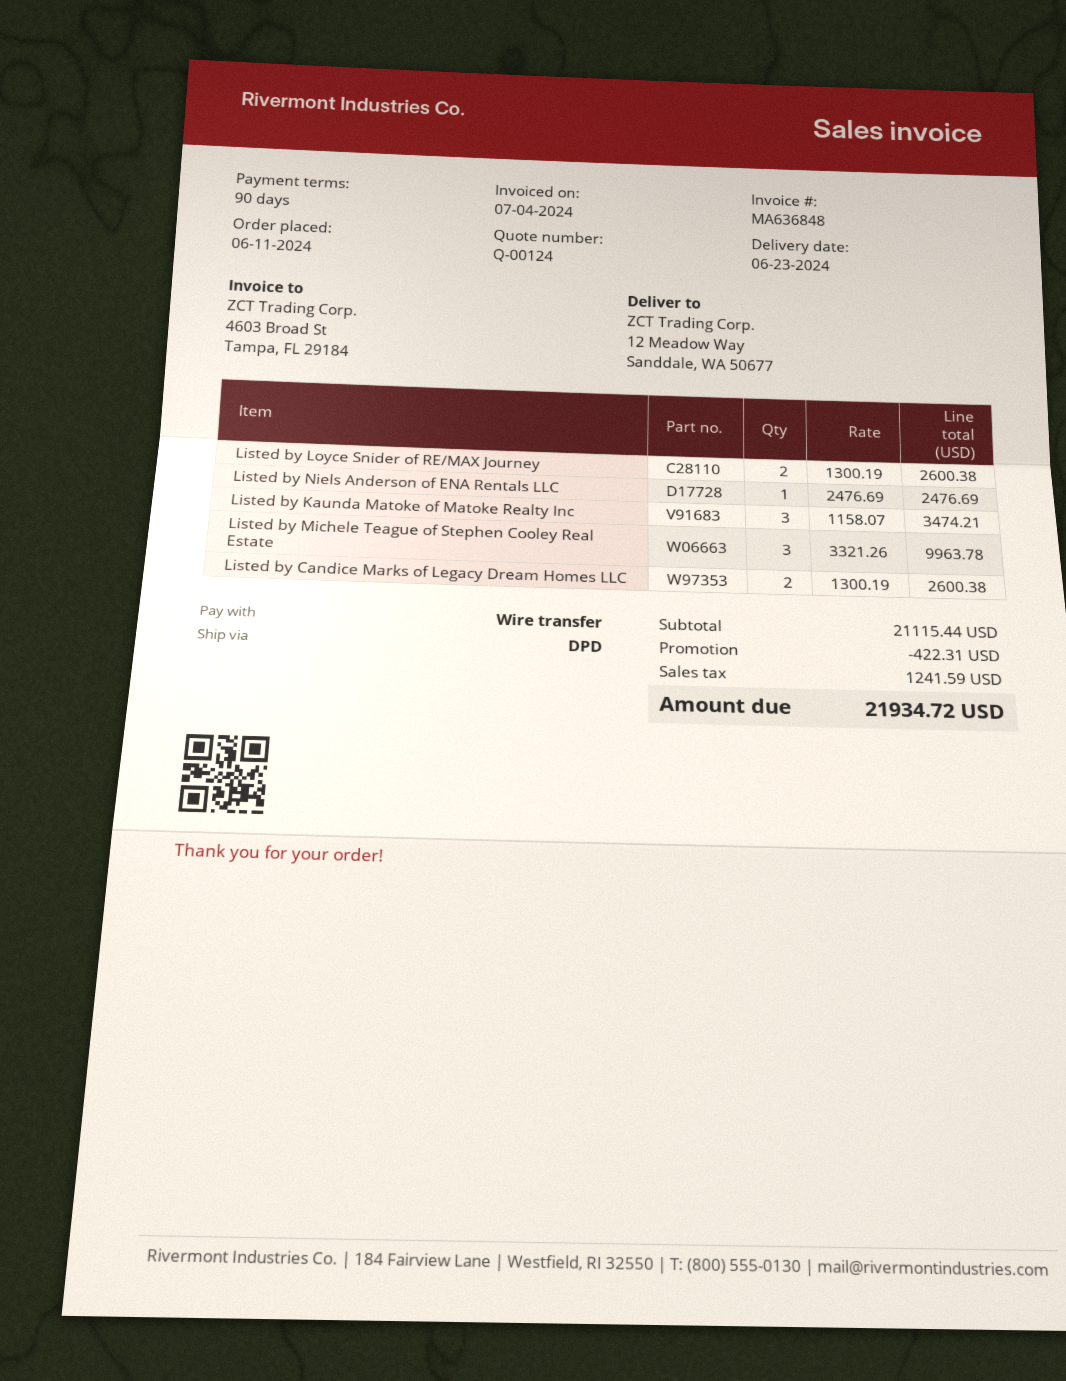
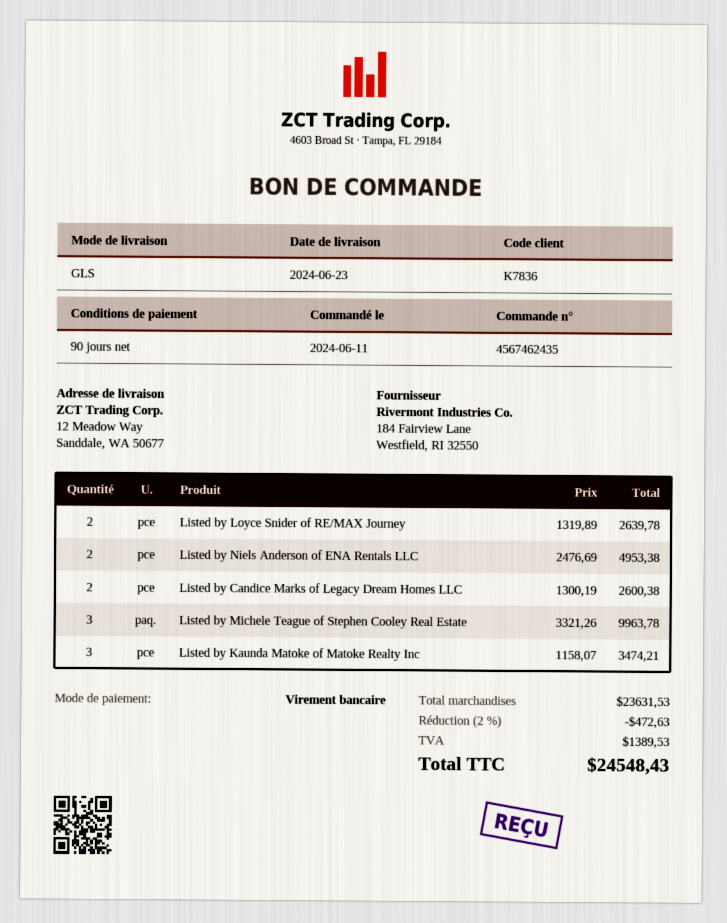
shipping method: DPD -> GLS
Listed by Loyce Snider of RE/MAX Journey: 2 x 1300.19 = 2600.38 -> 2 x 1319.89 = 2639.78
Listed by Niels Anderson of ENA Rentals LLC: 1 x 2476.69 = 2476.69 -> 2 x 2476.69 = 4953.38
subtotal: 21115.44 -> 23631.53
discount: 422.31 -> 472.63
tax: 1241.59 -> 1389.53
total: 21934.72 -> 24548.43

